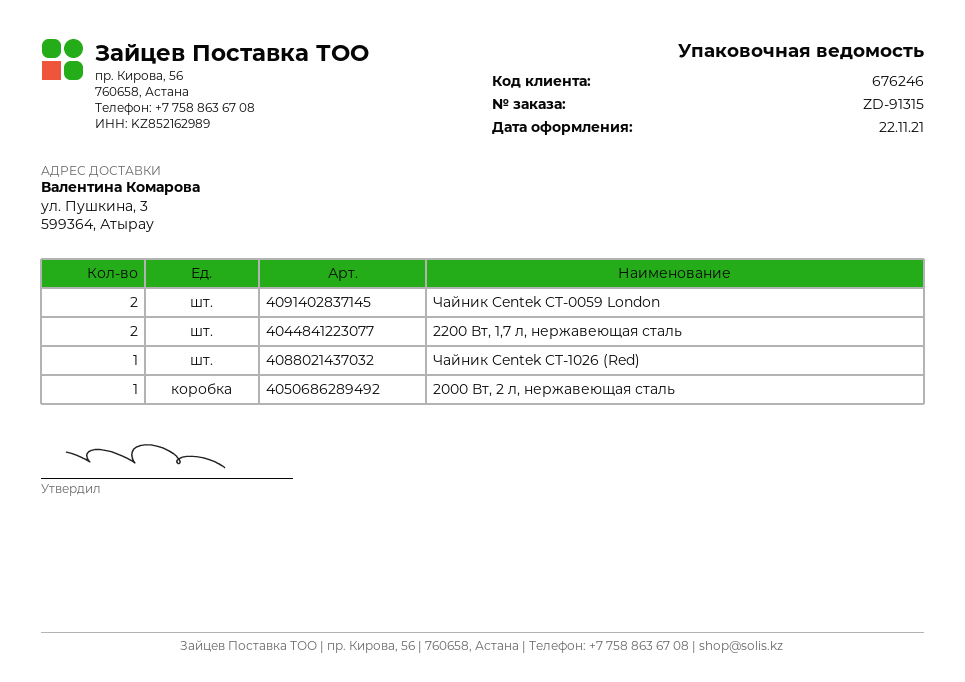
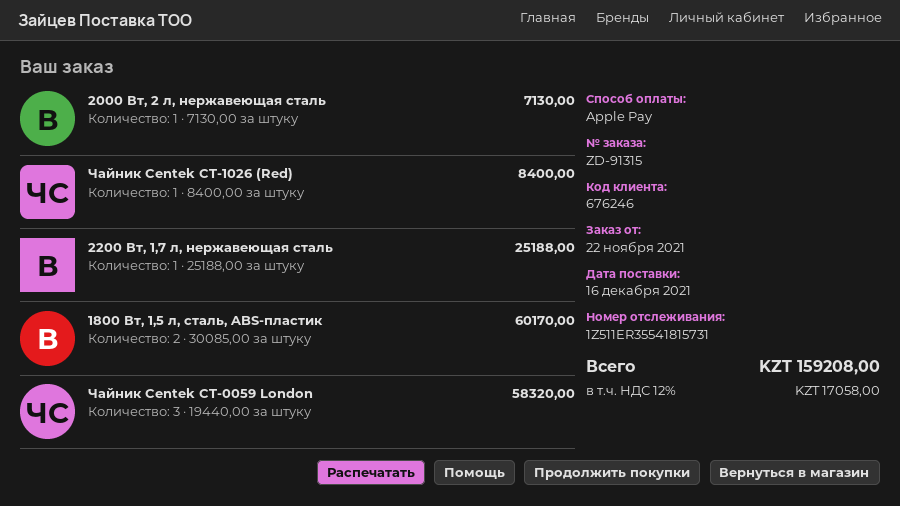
Чайник Centek CT-0059 London: 2 -> 3
2200 Вт, 1,7 л, нержавеющая сталь: 2 -> 1
1800 Вт, 1,5 л, сталь, ABS-пластик: none -> 2

